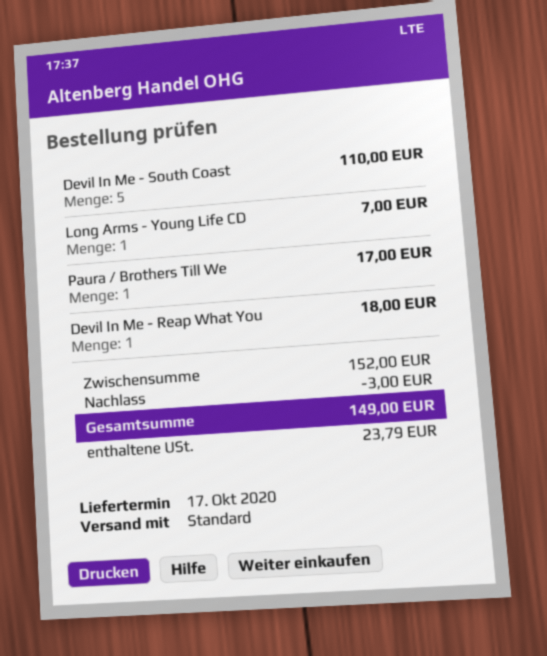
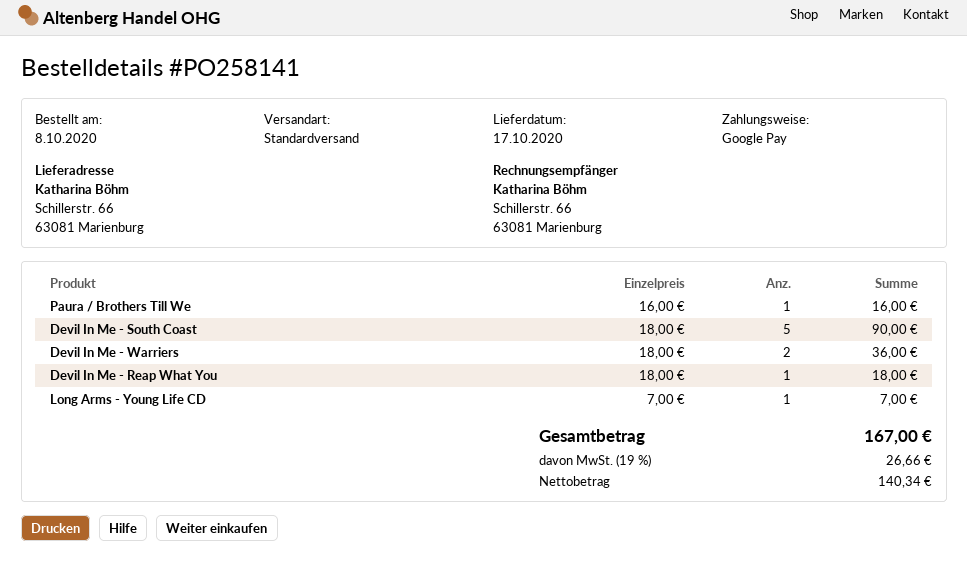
Devil In Me - South Coast: 5 for 110.00 -> 5 for 90.00
Paura / Brothers Till We: 1 for 17.00 -> 1 for 16.00
Devil In Me - Warriers: none -> 2 for 36.00
discount: 3.00 -> none
tax: 23.79 -> 26.66
total: 149.00 -> 167.00

